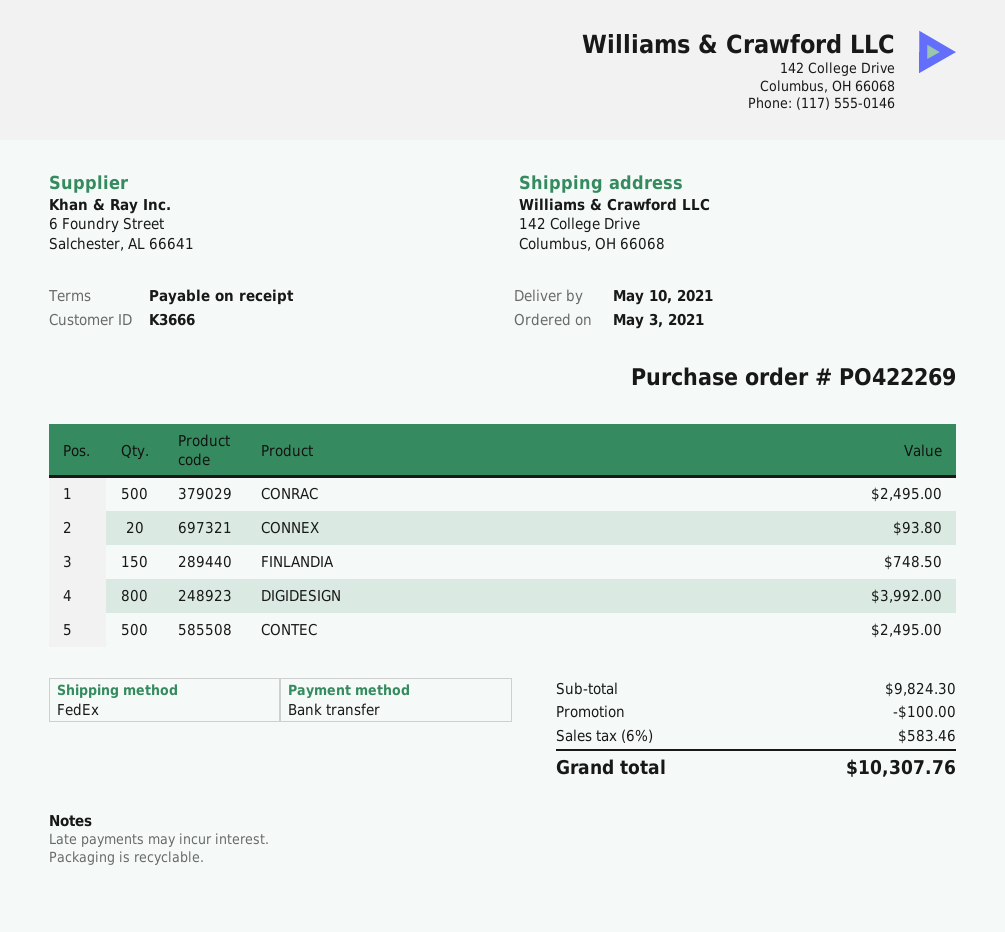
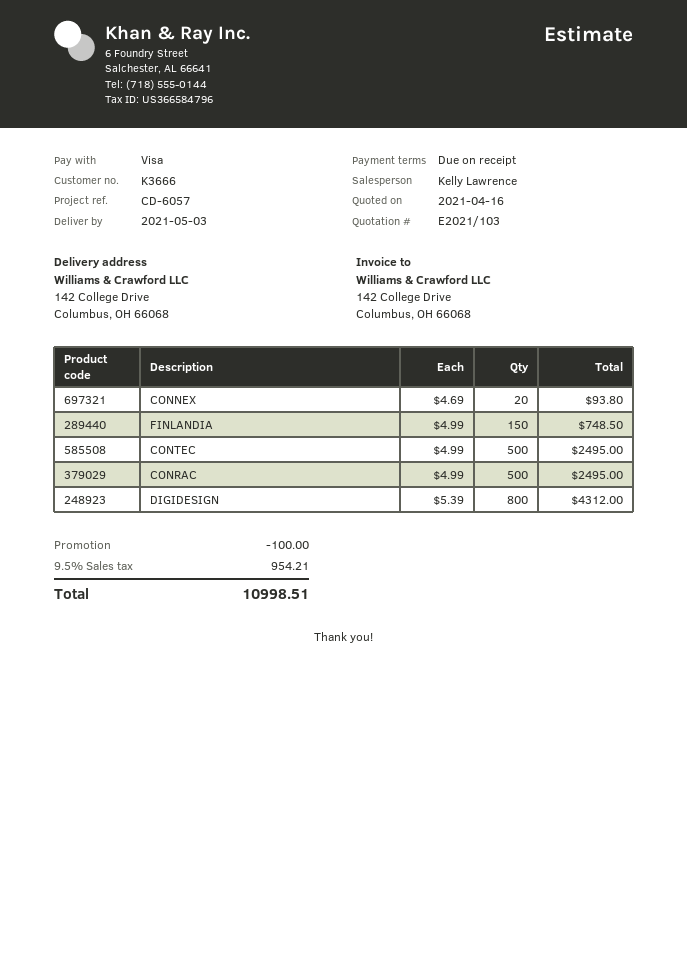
delivery date: 2021-05-10 -> 2021-05-03
payment method: bank transfer -> Visa
DIGIDESIGN: 800 for 3992.00 -> 800 for 4312.00
tax: 6% = 583.46 -> 9.5% = 954.21
total: 10307.76 -> 10998.51

